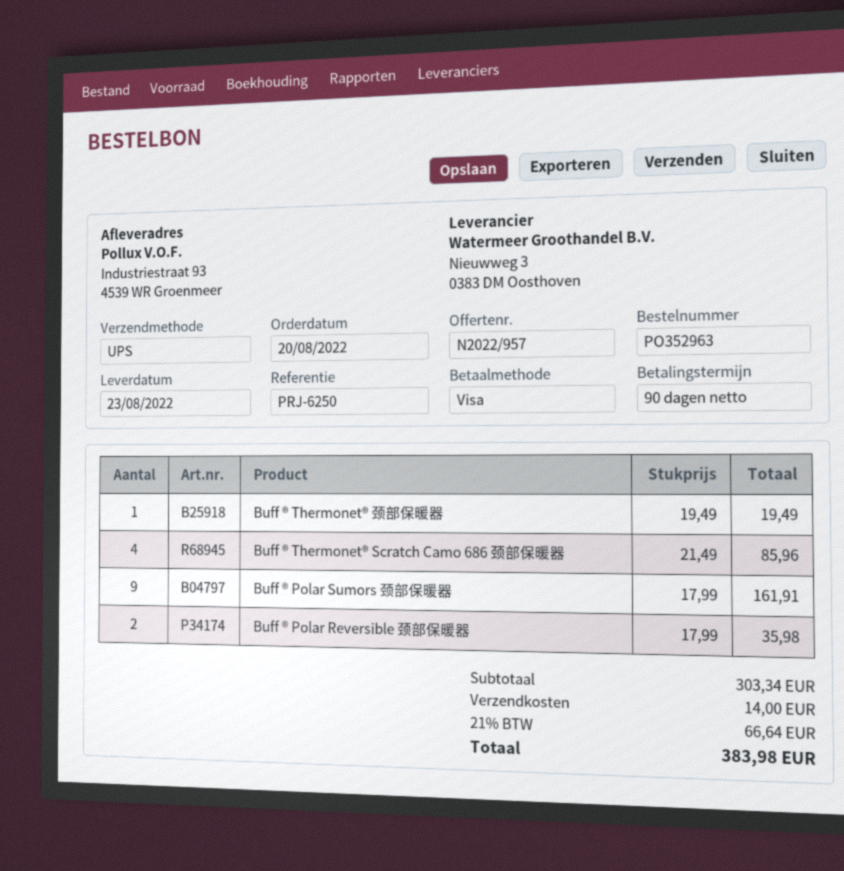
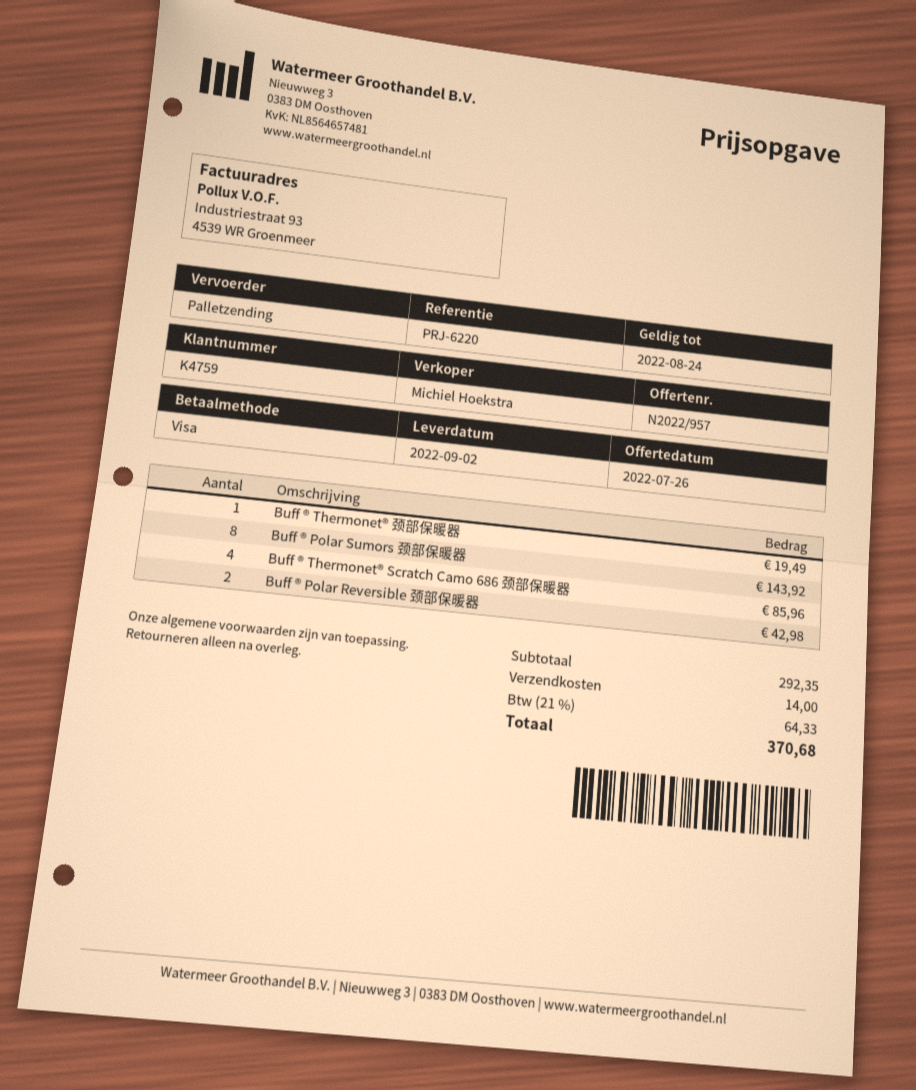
delivery date: 2022-08-23 -> 2022-09-02
reference: PRJ-6250 -> PRJ-6220
shipping method: UPS -> pallet freight
Buff ® Polar Sumors 颈部保暖器: 9 for 161.91 -> 8 for 143.92
Buff ® Polar Reversible 颈部保暖器: 2 for 35.98 -> 2 for 42.98
subtotal: 303.34 -> 292.35
tax: 21% = 66.64 -> 21% = 64.33
total: 383.98 -> 370.68

